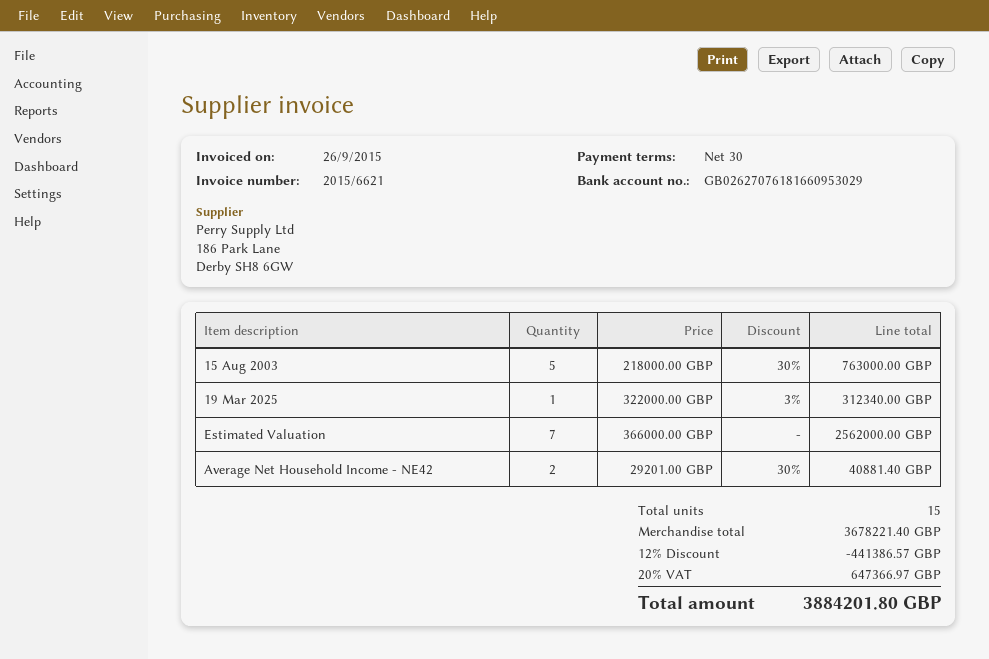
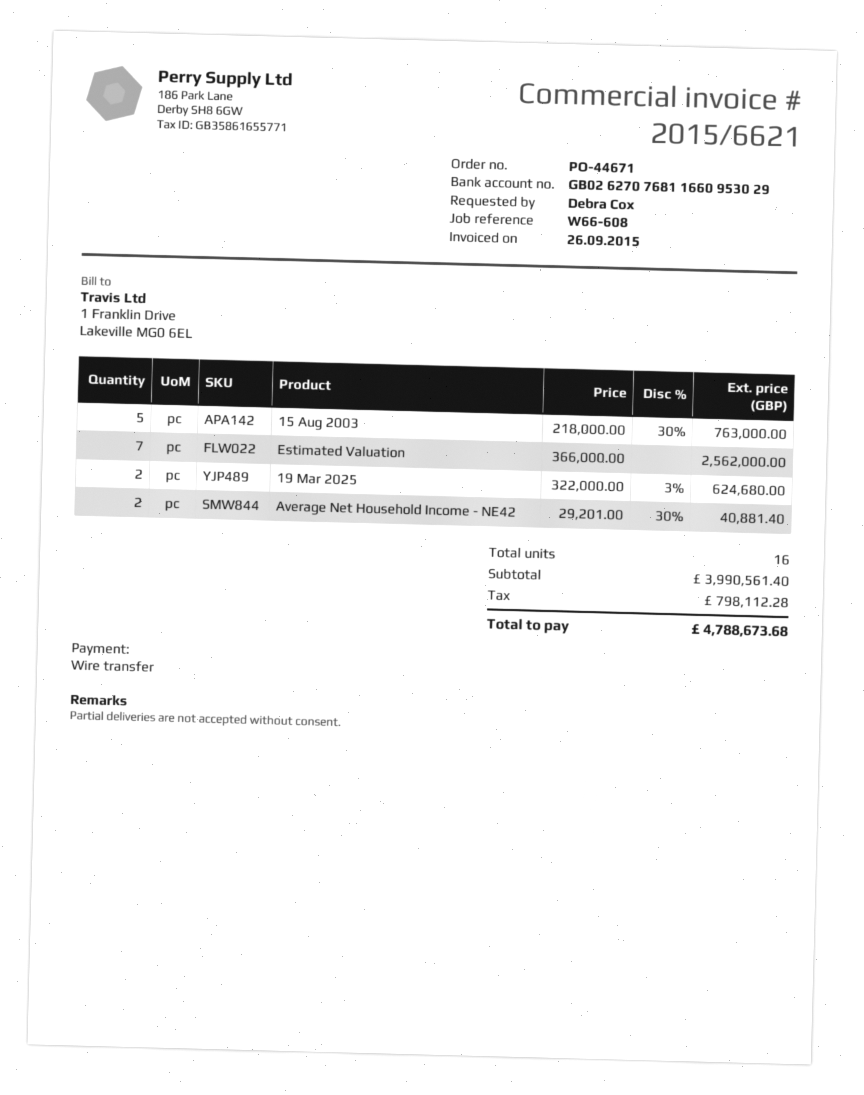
bank account: GB02627076181660953029 -> GB02627076811660953029
19 Mar 2025: 1 x 322000.00 - 3% = 312340.00 -> 2 x 322000.00 - 3% = 624680.00
total quantity: 15 -> 16
subtotal: 3678221.40 -> 3990561.40
discount: 12% = 441386.57 -> none
tax: 647366.97 -> 798112.28
total: 3884201.80 -> 4788673.68

